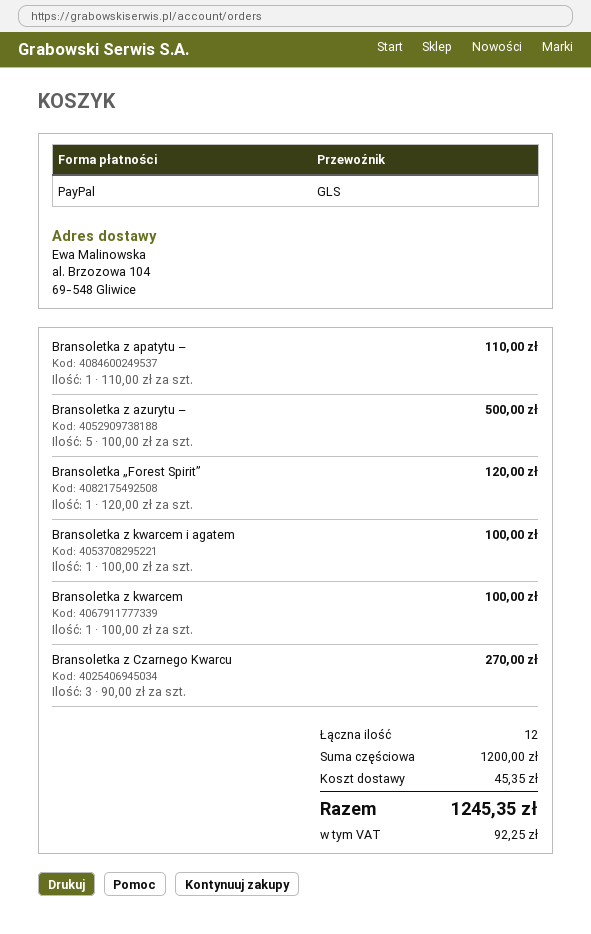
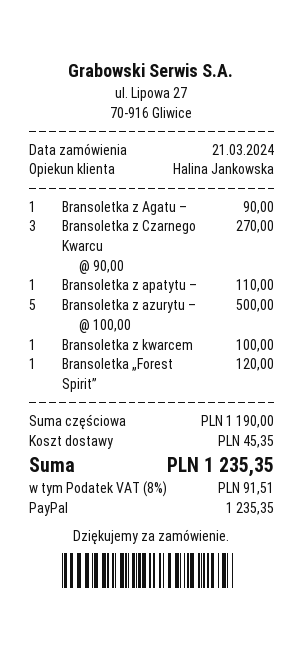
Bransoletka z kwarcem i agatem: 1 x 100.00 = 100.00 -> none
Bransoletka z Agatu –: none -> 1 x 90.00 = 90.00
subtotal: 1200.00 -> 1190.00
tax: 92.25 -> 91.51
total: 1245.35 -> 1235.35

